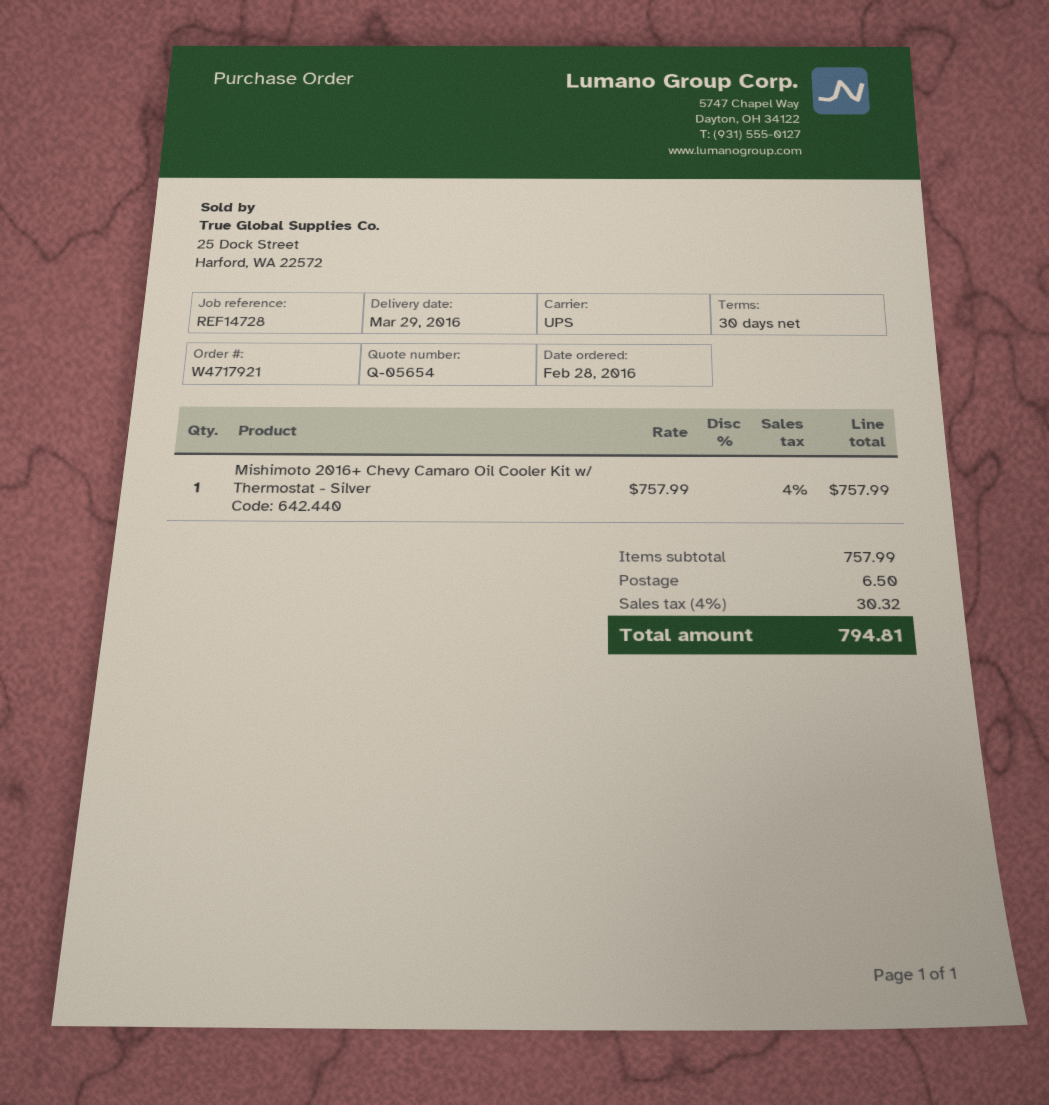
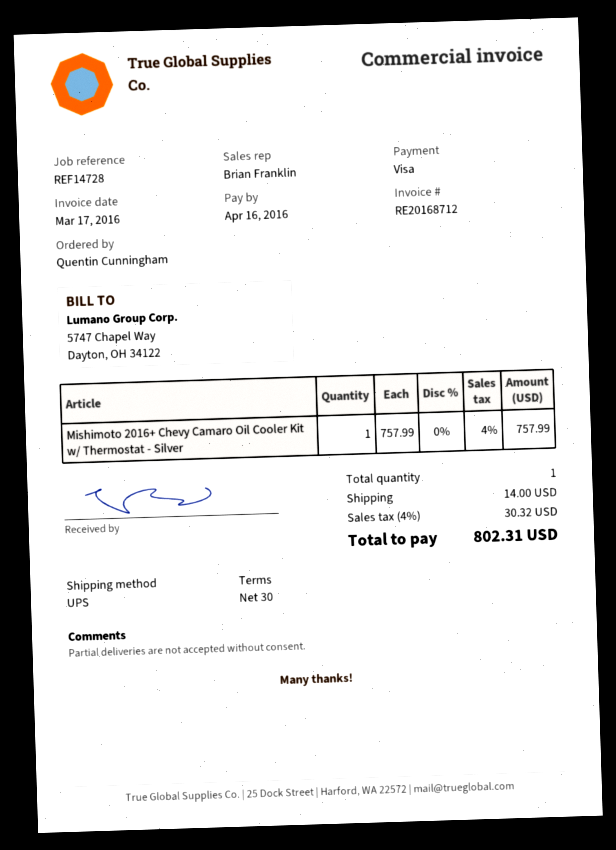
shipping: 6.50 -> 14.00
total: 794.81 -> 802.31

